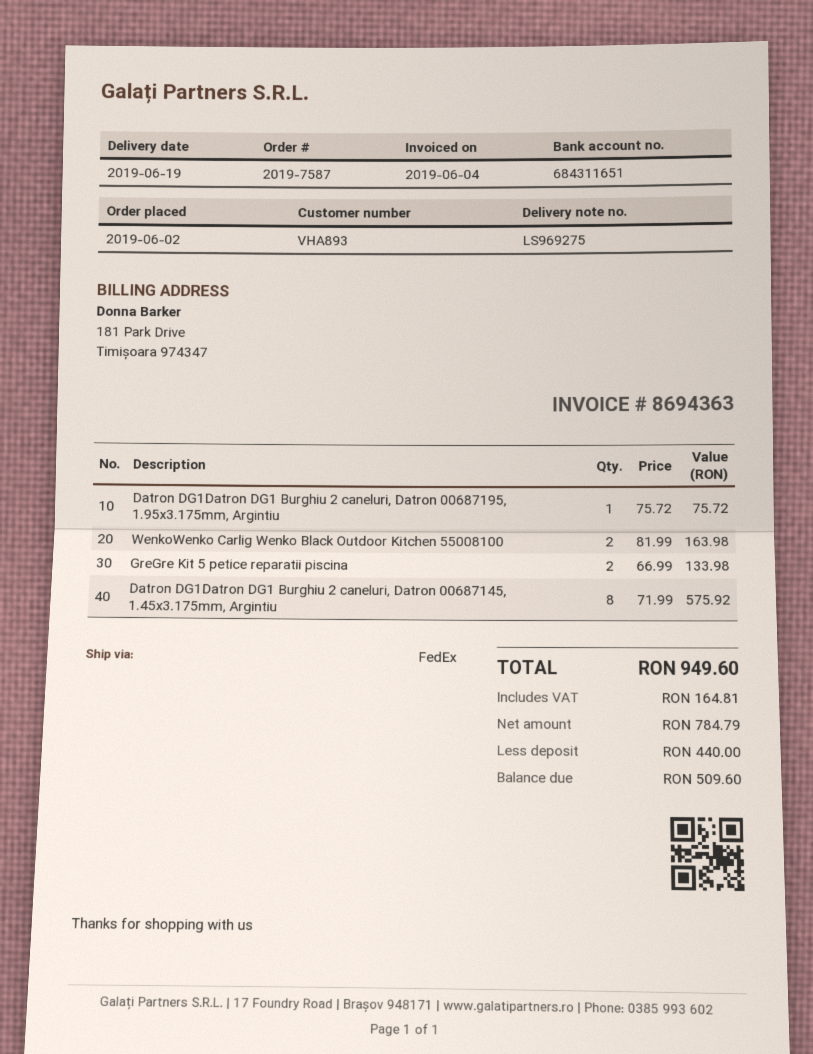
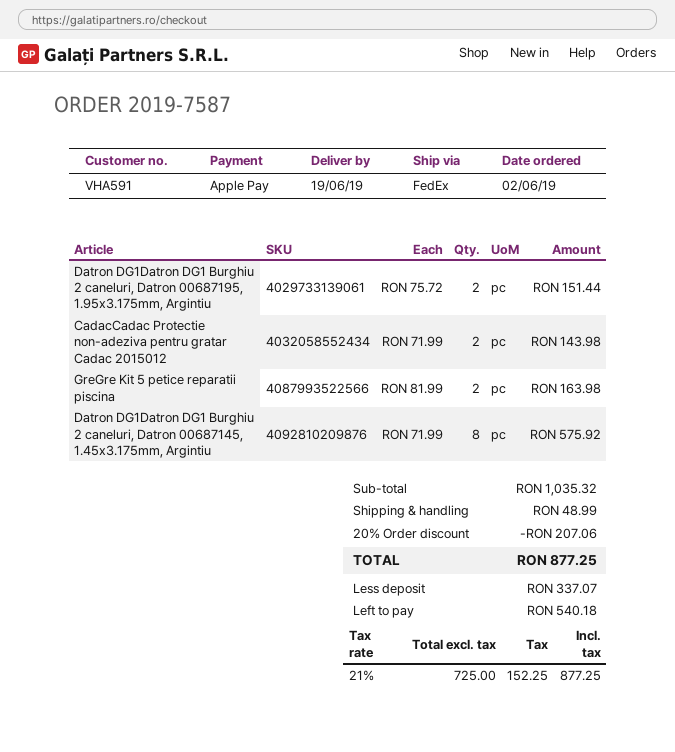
customer number: VHA893 -> VHA591
Datron DG1Datron DG1 Burghiu 2 caneluri, Datron 00687195, 1.95x3.175mm, Argintiu: 1 x 75.72 = 75.72 -> 2 x 75.72 = 151.44
WenkoWenko Carlig Wenko Black Outdoor Kitchen 55008100: 2 x 81.99 = 163.98 -> none
GreGre Kit 5 petice reparatii piscina: 2 x 66.99 = 133.98 -> 2 x 81.99 = 163.98
CadacCadac Protectie non-adeziva pentru gratar Cadac 2015012: none -> 2 x 71.99 = 143.98
discount: none -> 20% = 207.06
shipping: none -> 48.99
net: 784.79 -> 725.00
tax: 164.81 -> 152.25
total: 949.60 -> 877.25
deposit: 440.00 -> 337.07
balance: 509.60 -> 540.18

